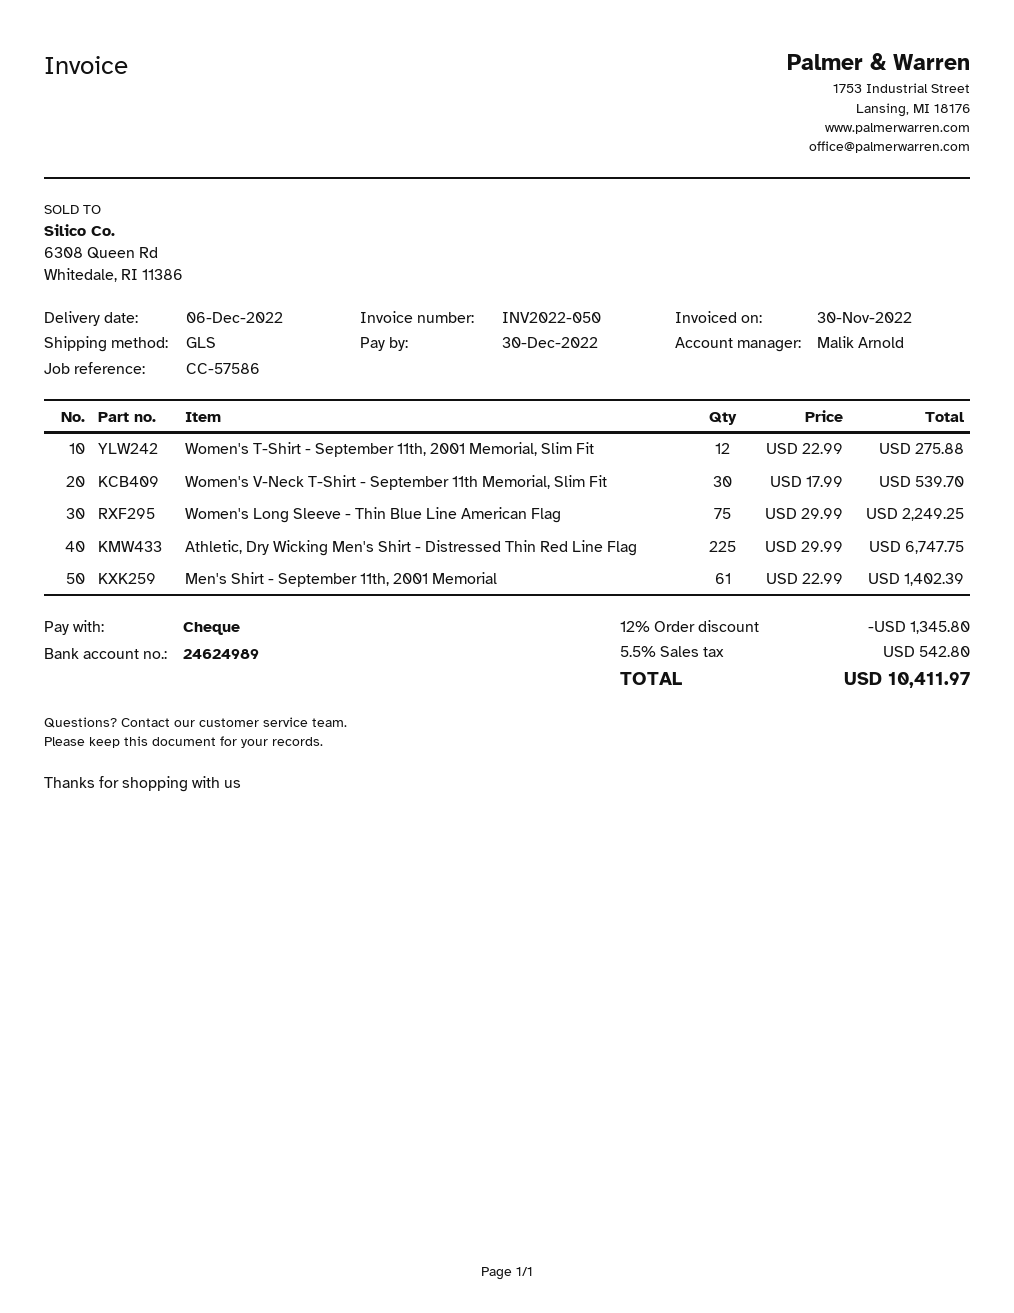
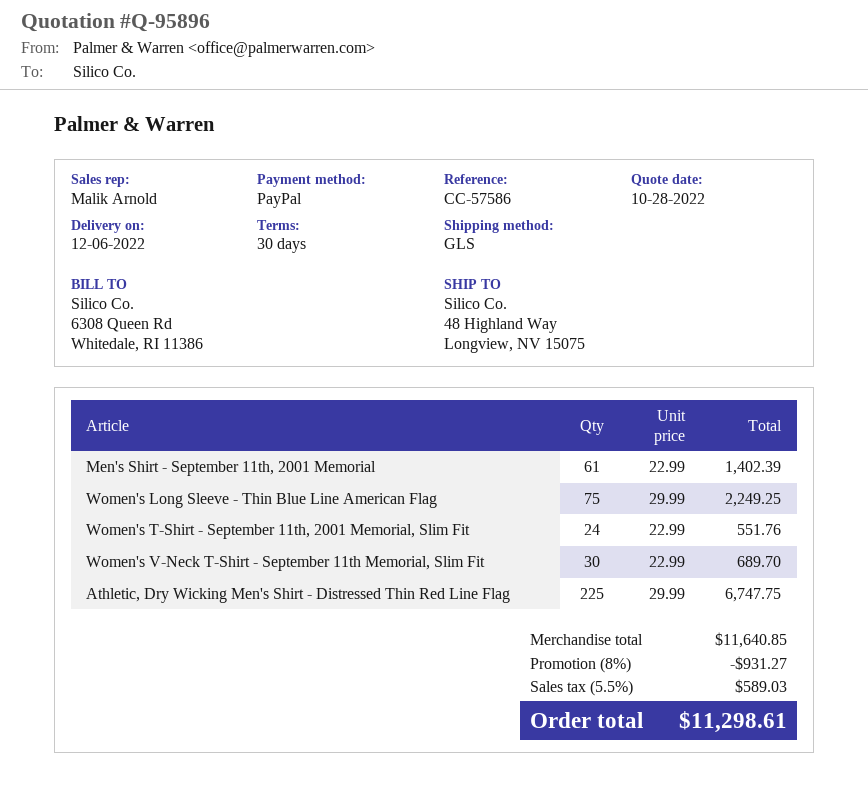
payment method: cheque -> PayPal
Women's T-Shirt - September 11th, 2001 Memorial, Slim Fit: 12 x 22.99 = 275.88 -> 24 x 22.99 = 551.76
Women's V-Neck T-Shirt - September 11th Memorial, Slim Fit: 30 x 17.99 = 539.70 -> 30 x 22.99 = 689.70
discount: 12% = 1345.80 -> 8% = 931.27
tax: 5.5% = 542.80 -> 5.5% = 589.03
total: 10411.97 -> 11298.61

